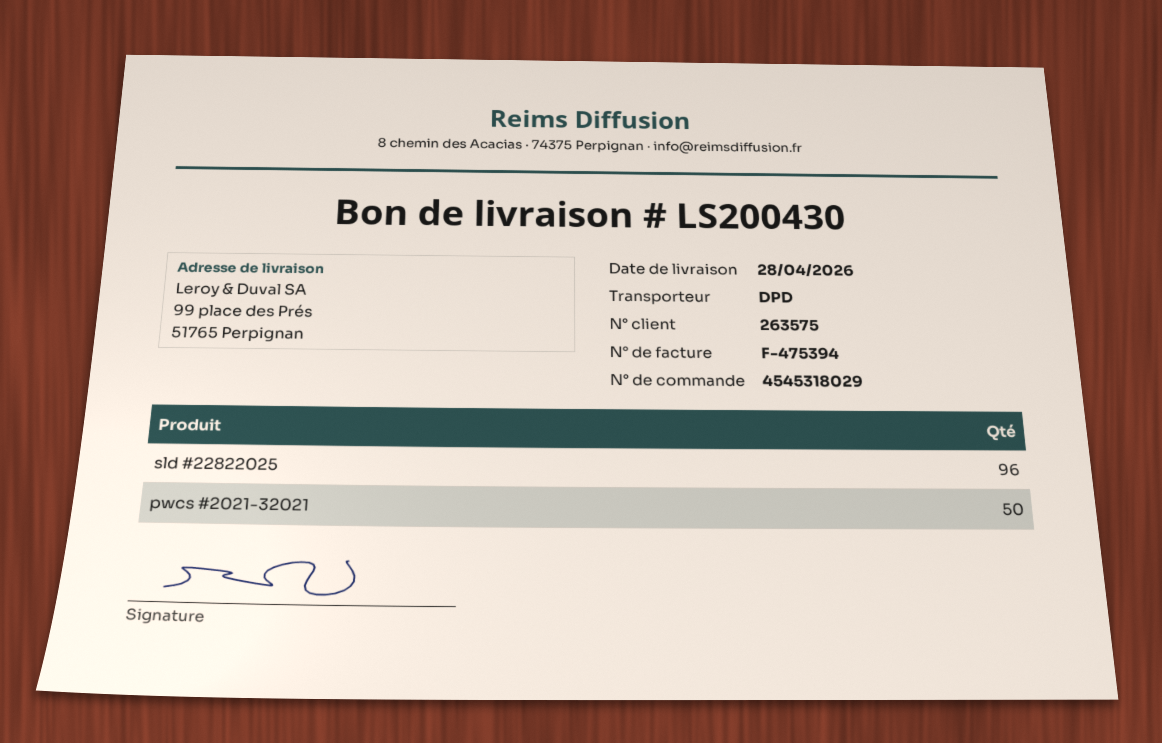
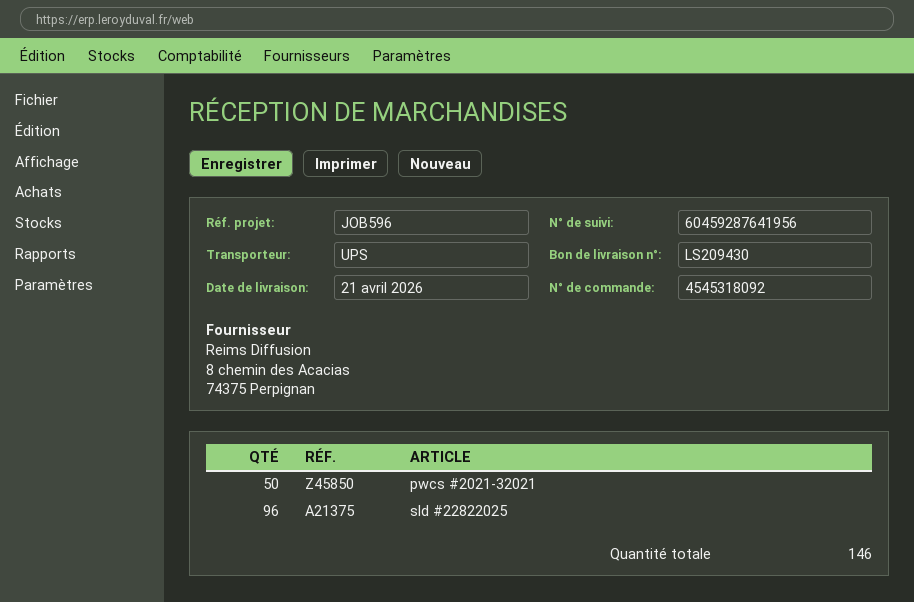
order number: 4545318029 -> 4545318092
delivery note number: LS200430 -> LS209430
delivery date: 2026-04-28 -> 2026-04-21
shipping method: DPD -> UPS

